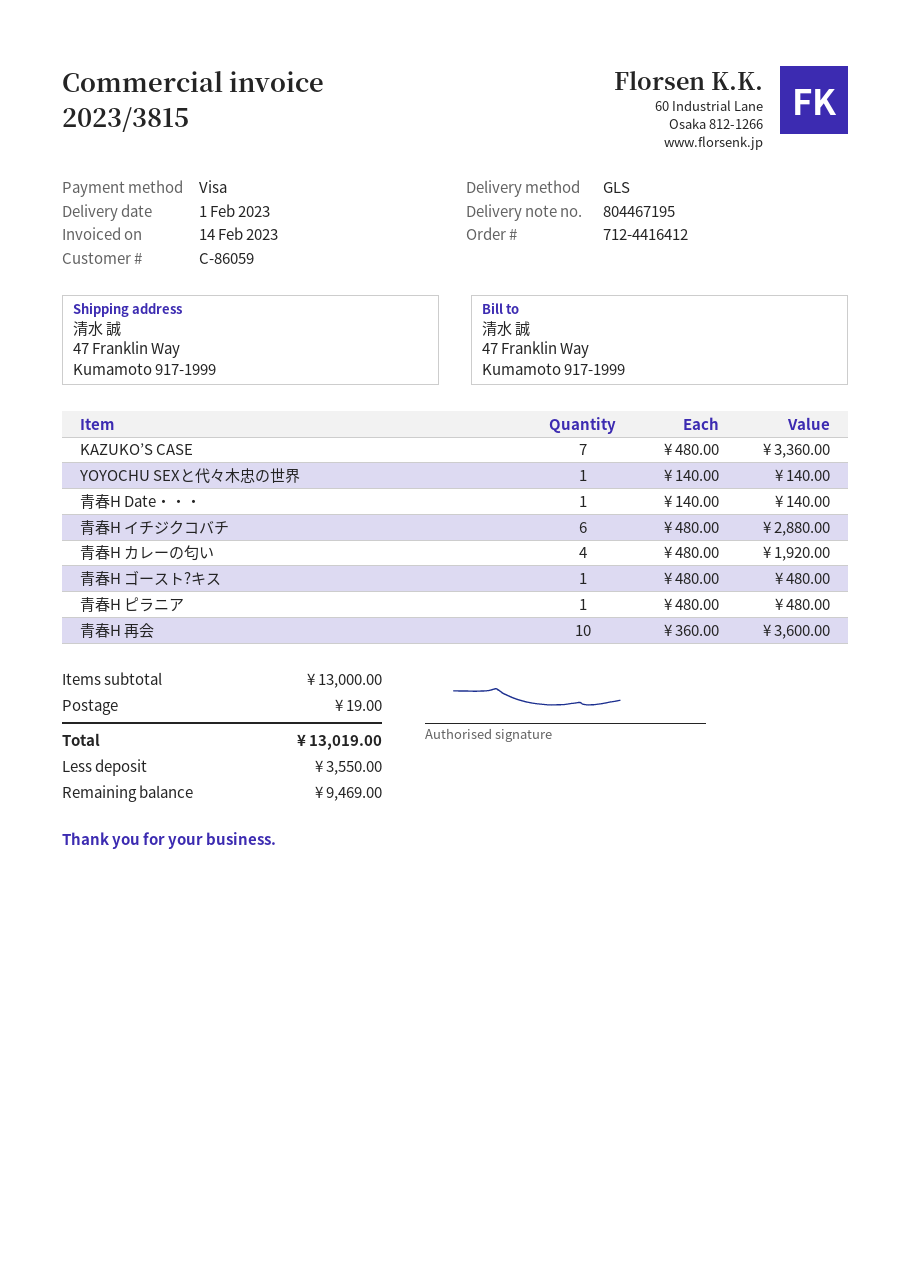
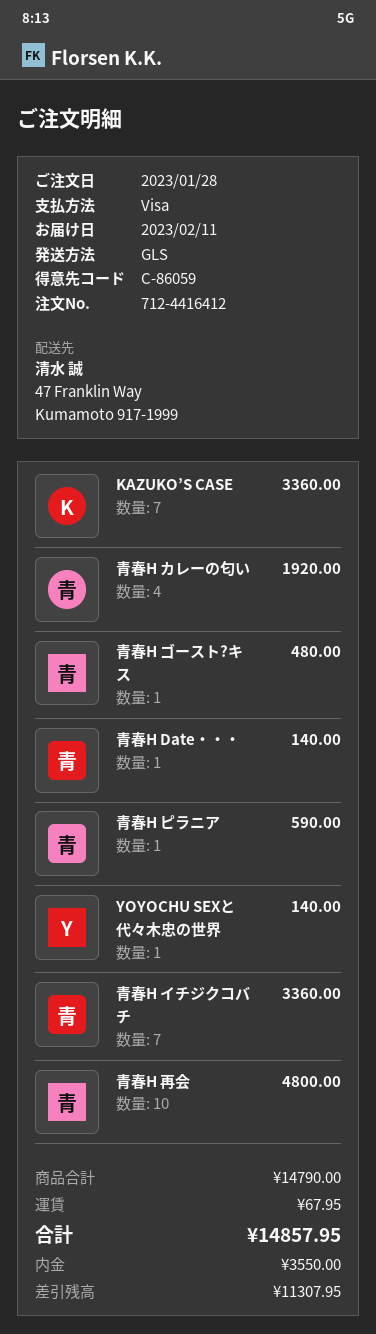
delivery date: 2023-02-01 -> 2023-02-11
青春H イチジクコバチ: 6 for 2880.00 -> 7 for 3360.00
青春H ピラニア: 1 for 480.00 -> 1 for 590.00
青春H 再会: 10 for 3600.00 -> 10 for 4800.00
subtotal: 13000.00 -> 14790.00
shipping: 19.00 -> 67.95
total: 13019.00 -> 14857.95
balance: 9469.00 -> 11307.95

